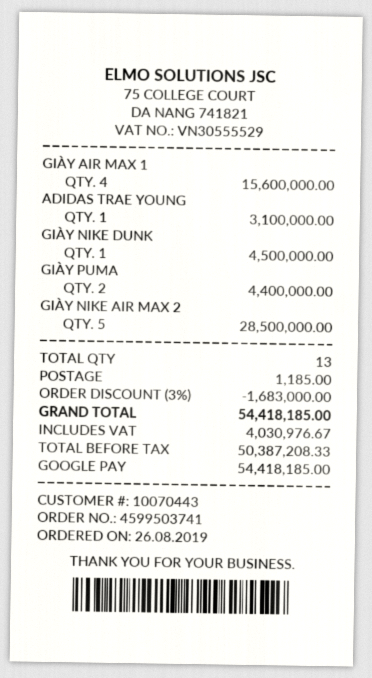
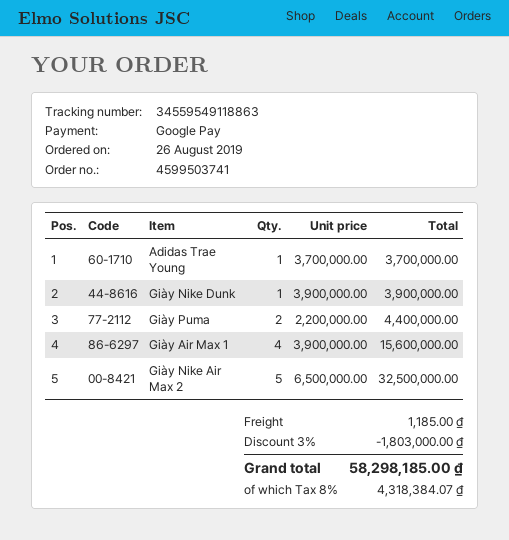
ADIDAS TRAE YOUNG: 1 for 3100000.00 -> 1 for 3700000.00
GIÀY NIKE DUNK: 1 for 4500000.00 -> 1 for 3900000.00
GIÀY NIKE AIR MAX 2: 5 for 28500000.00 -> 5 for 32500000.00
discount: 3% = 1683000.00 -> 3% = 1803000.00
tax: 4030976.67 -> 4318384.07
total: 54418185.00 -> 58298185.00

